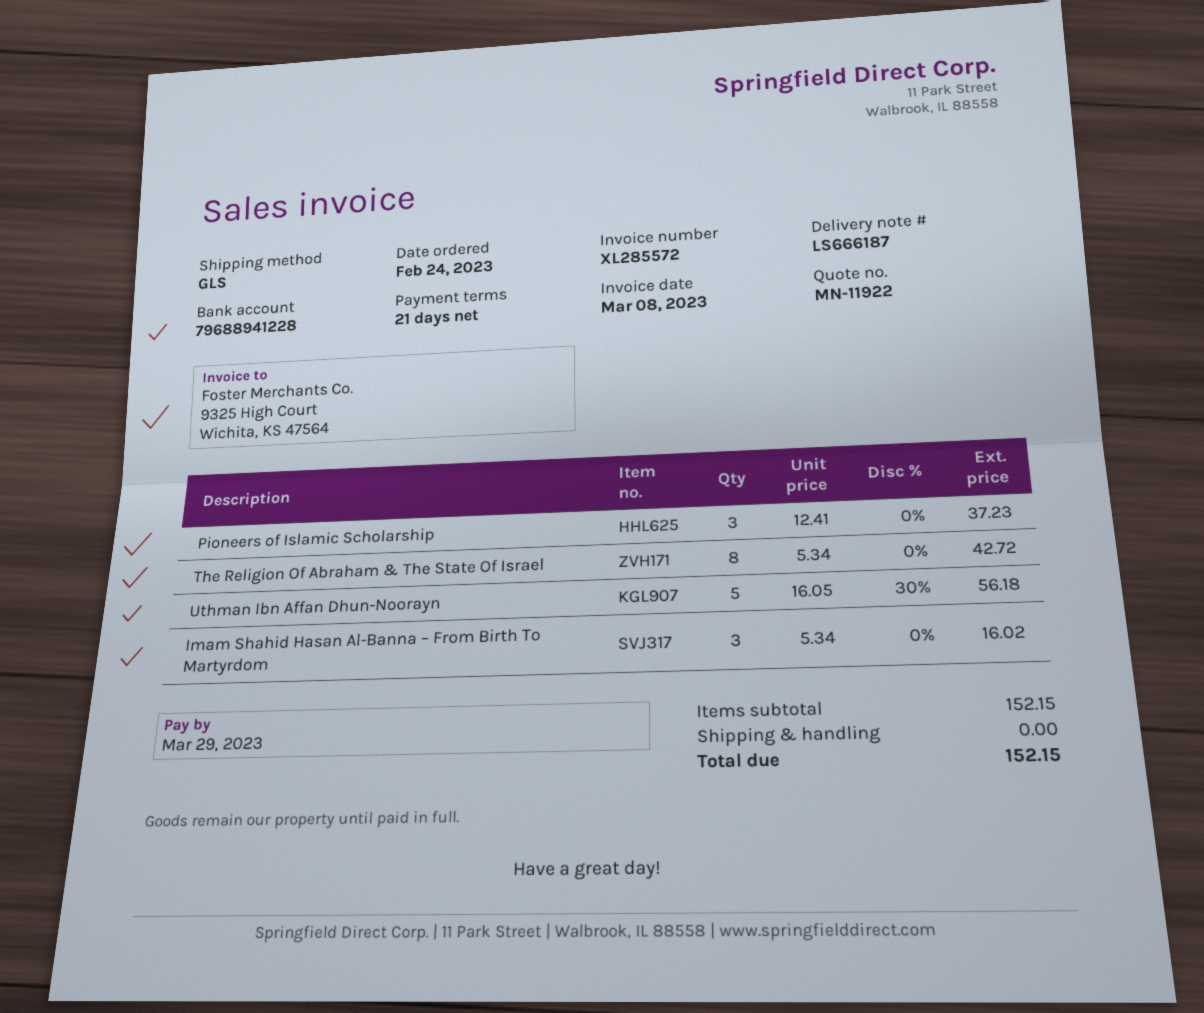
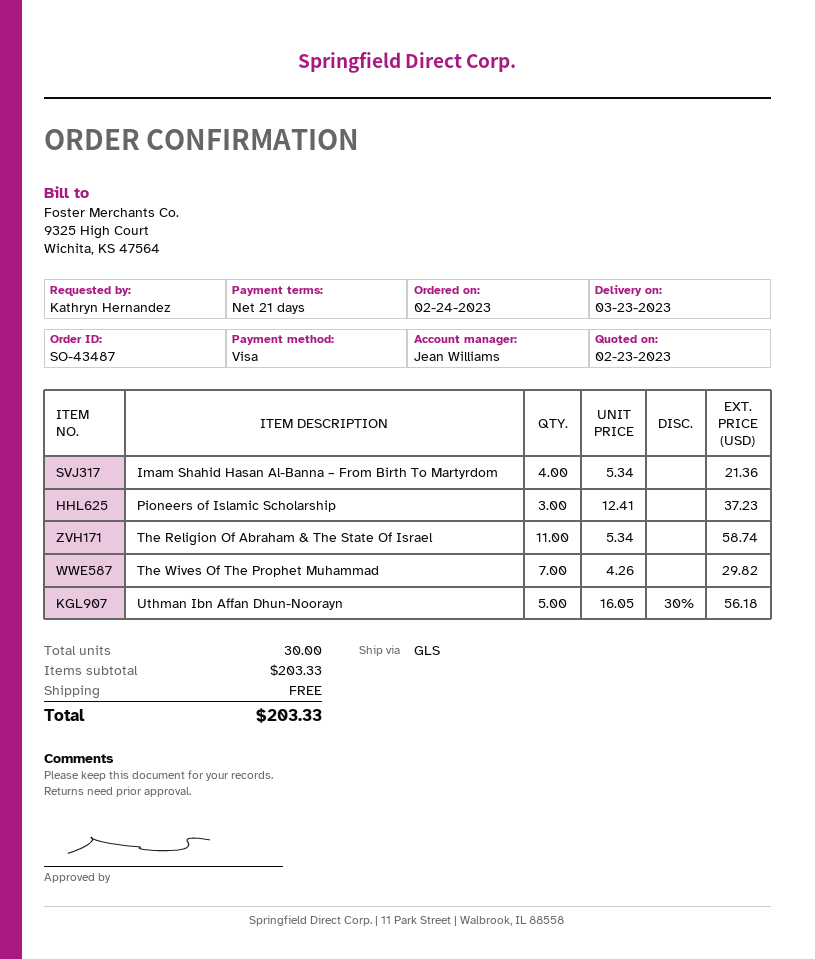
The Religion Of Abraham & The State Of Israel: 8 x 5.34 = 42.72 -> 11 x 5.34 = 58.74
Imam Shahid Hasan Al-Banna – From Birth To Martyrdom: 3 x 5.34 = 16.02 -> 4 x 5.34 = 21.36
The Wives Of The Prophet Muhammad: none -> 7 x 4.26 = 29.82
subtotal: 152.15 -> 203.33
total: 152.15 -> 203.33

